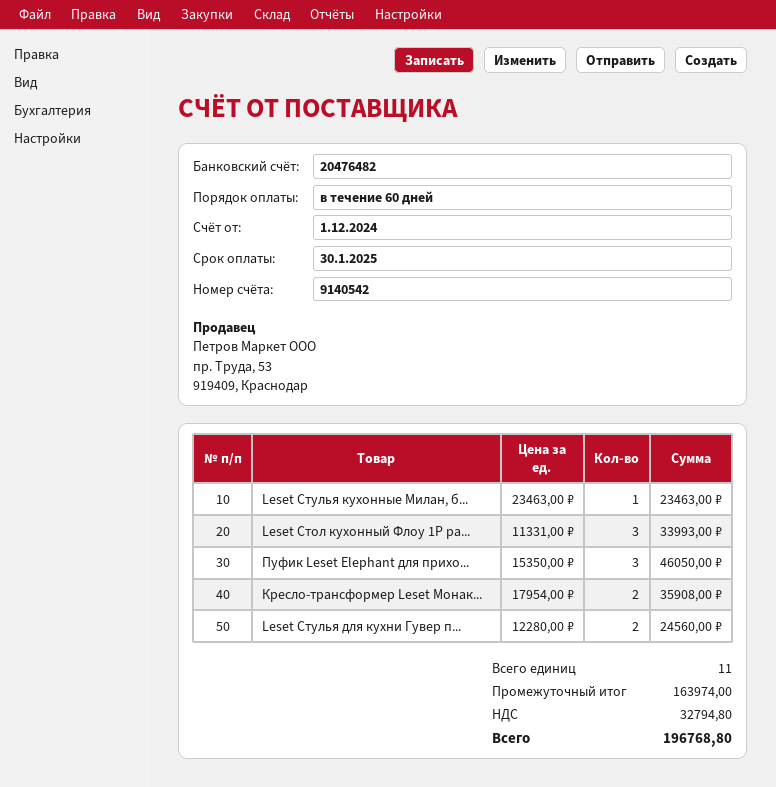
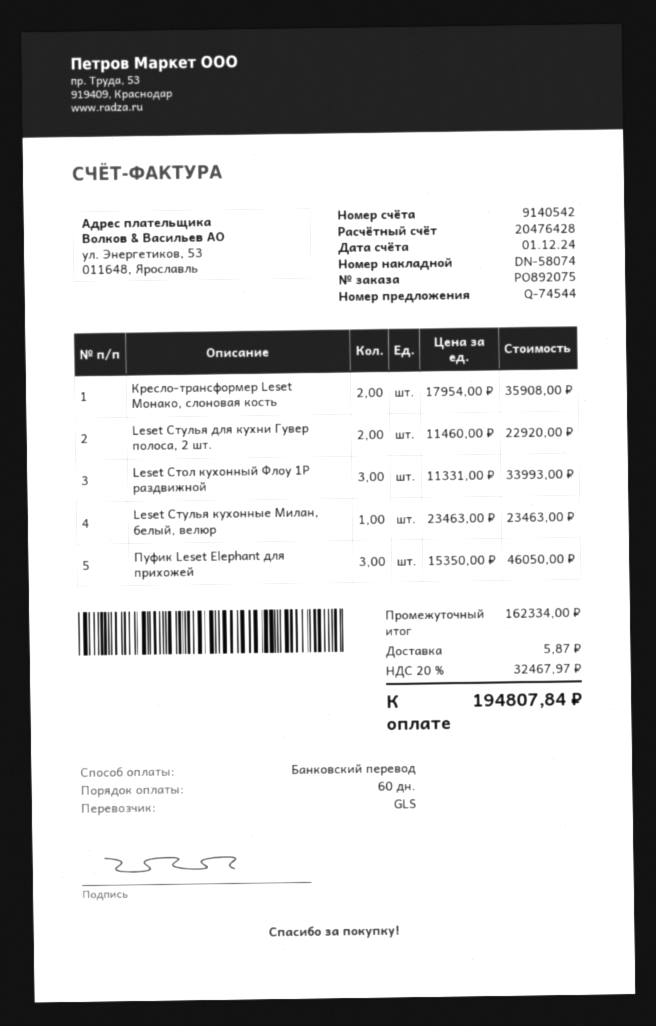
bank account: 20476482 -> 20476428
Leset Стулья для кухни Гувер п...: 2 x 12280.00 = 24560.00 -> 2 x 11460.00 = 22920.00
subtotal: 163974.00 -> 162334.00
shipping: none -> 5.87
tax: 32794.80 -> 32467.97
total: 196768.80 -> 194807.84

